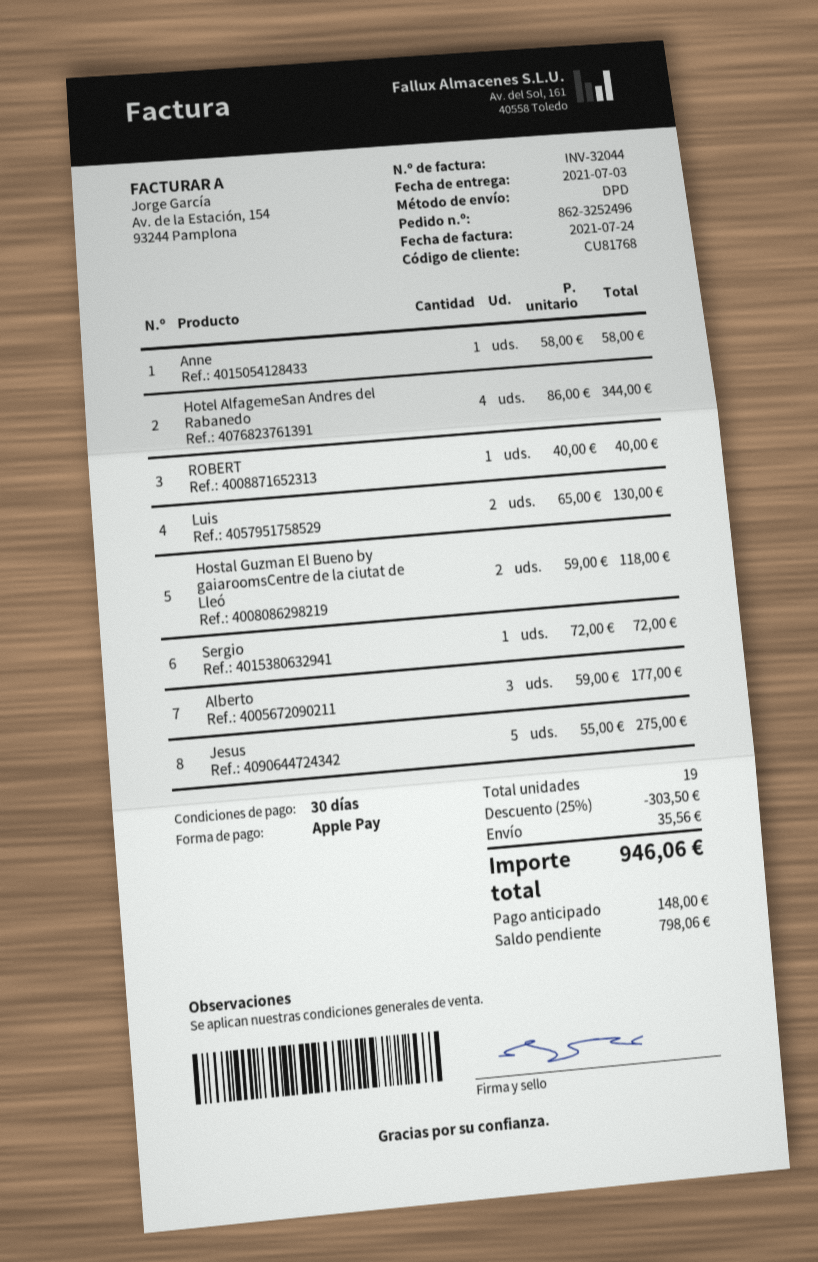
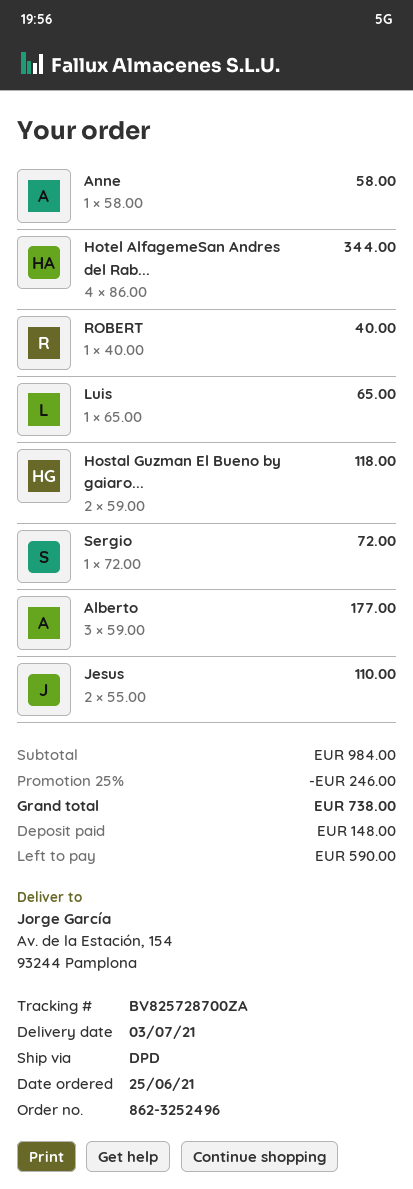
Luis: 2 x 65.00 = 130.00 -> 1 x 65.00 = 65.00
Jesus: 5 x 55.00 = 275.00 -> 2 x 55.00 = 110.00
discount: 25% = 303.50 -> 25% = 246.00
shipping: 35.56 -> none
total: 946.06 -> 738.00
balance: 798.06 -> 590.00

